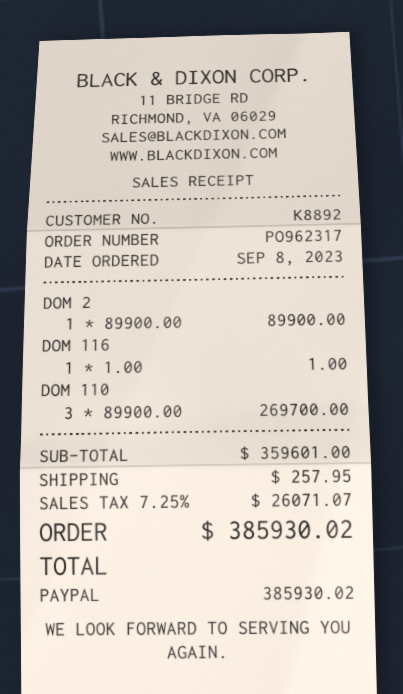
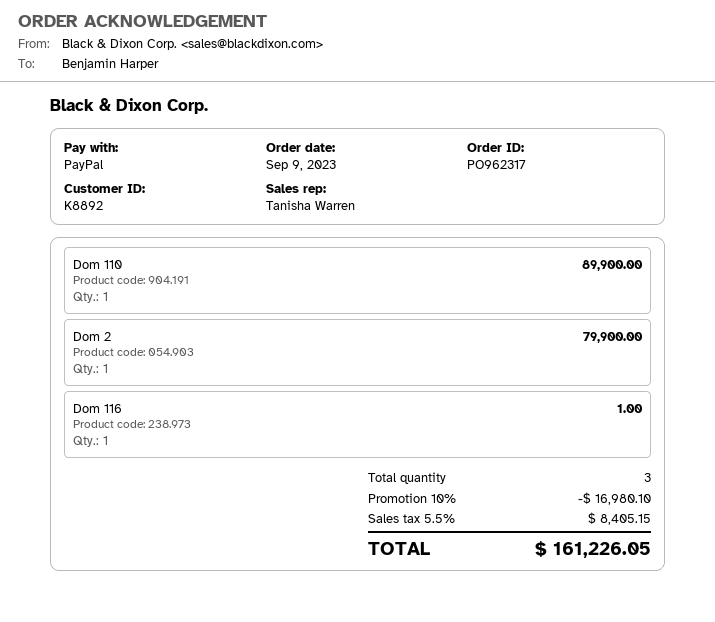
order date: 2023-09-08 -> 2023-09-09
DOM 2: 1 for 89900.00 -> 1 for 79900.00
DOM 110: 3 for 269700.00 -> 1 for 89900.00
discount: none -> 10% = 16980.10
shipping: 257.95 -> none
tax: 7.25% = 26071.07 -> 5.5% = 8405.15
total: 385930.02 -> 161226.05

